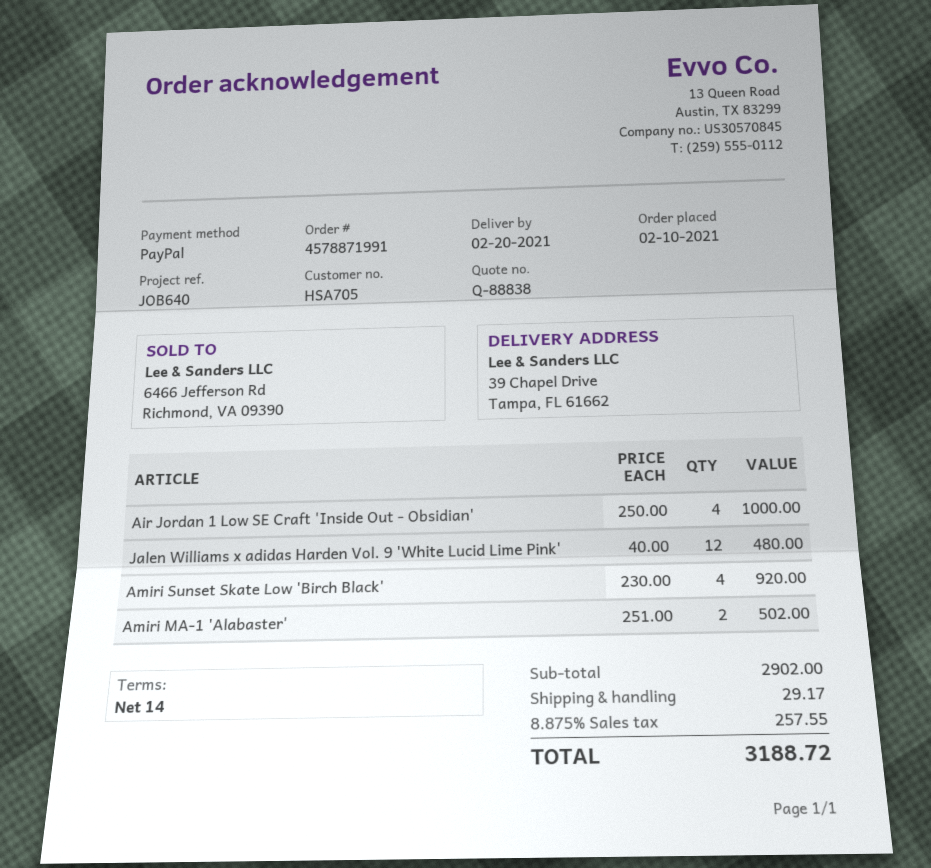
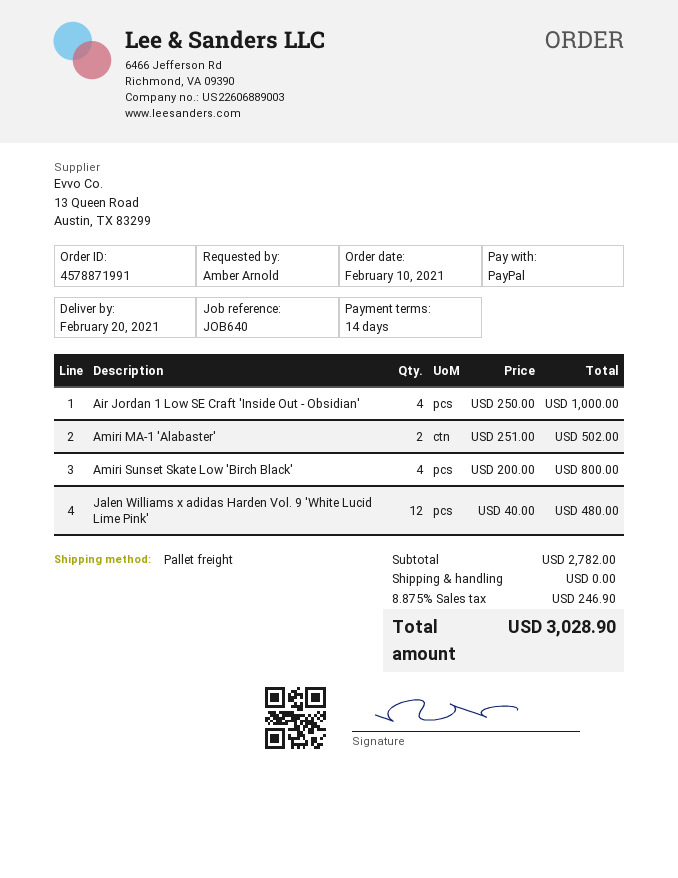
Amiri Sunset Skate Low 'Birch Black': 4 x 230.00 = 920.00 -> 4 x 200.00 = 800.00
subtotal: 2902.00 -> 2782.00
shipping: 29.17 -> 0.00
tax: 8.875% = 257.55 -> 8.875% = 246.90
total: 3188.72 -> 3028.90

